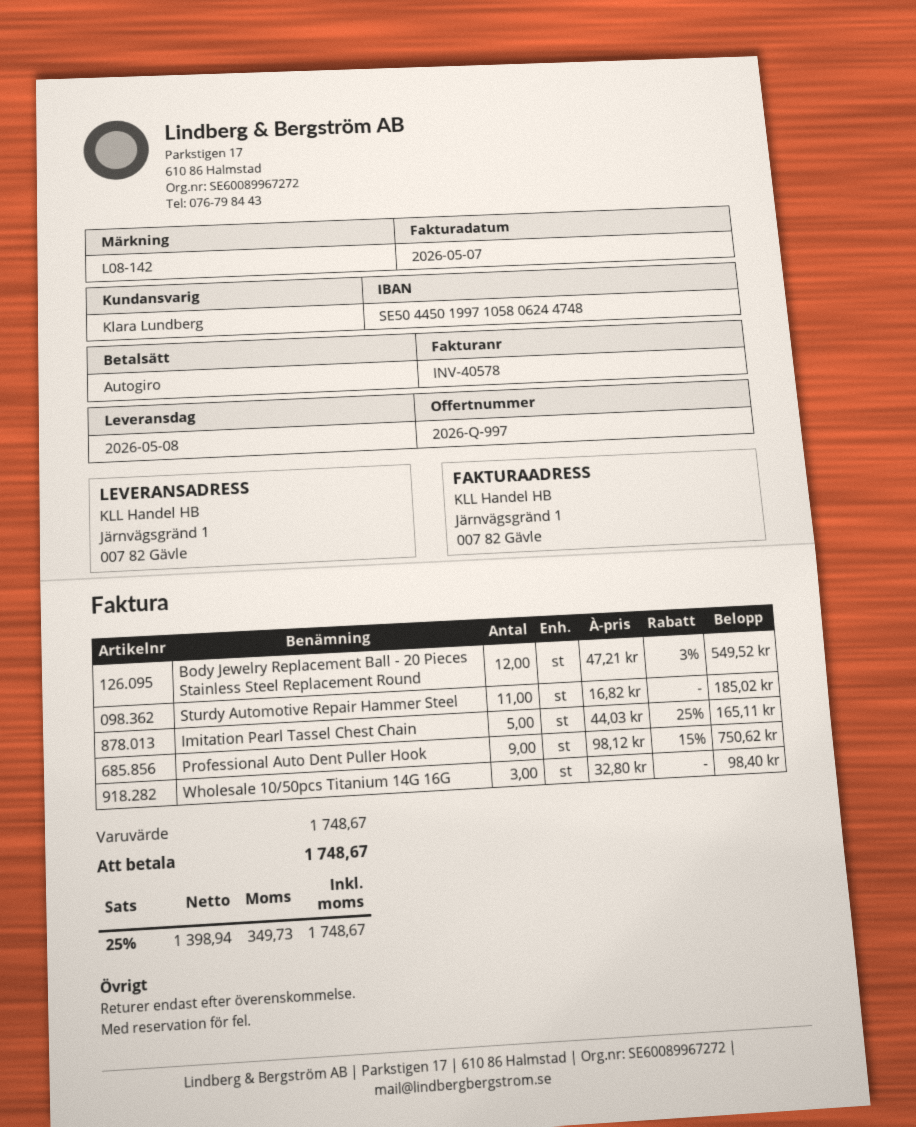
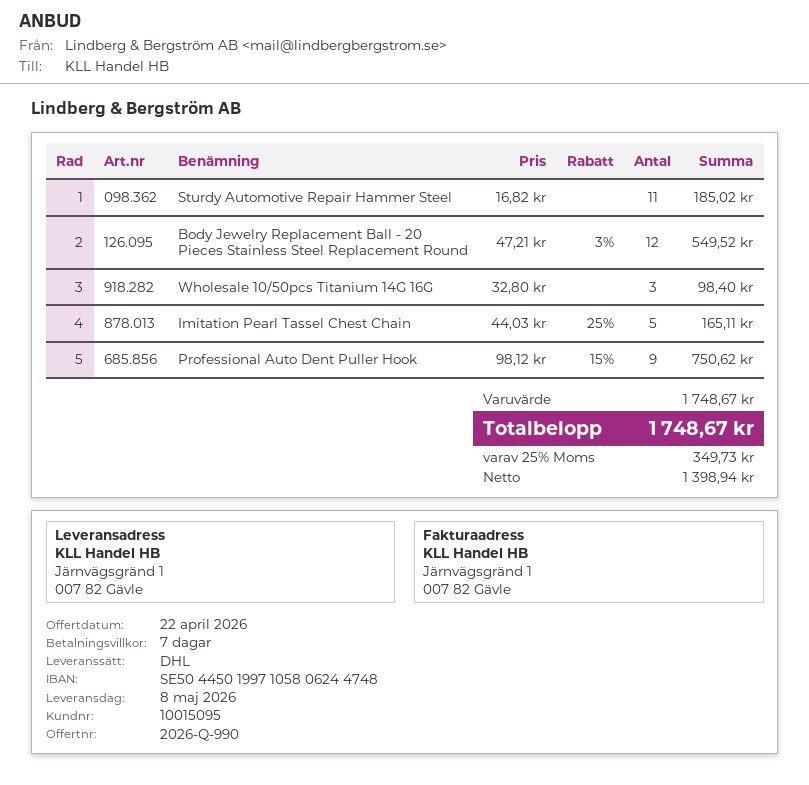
quote number: 2026-Q-997 -> 2026-Q-990

